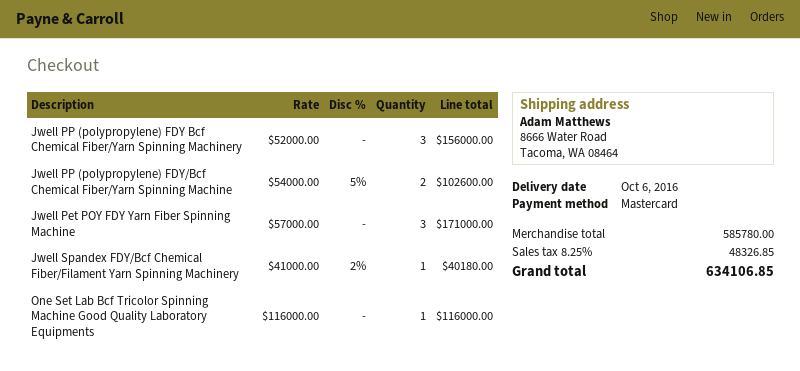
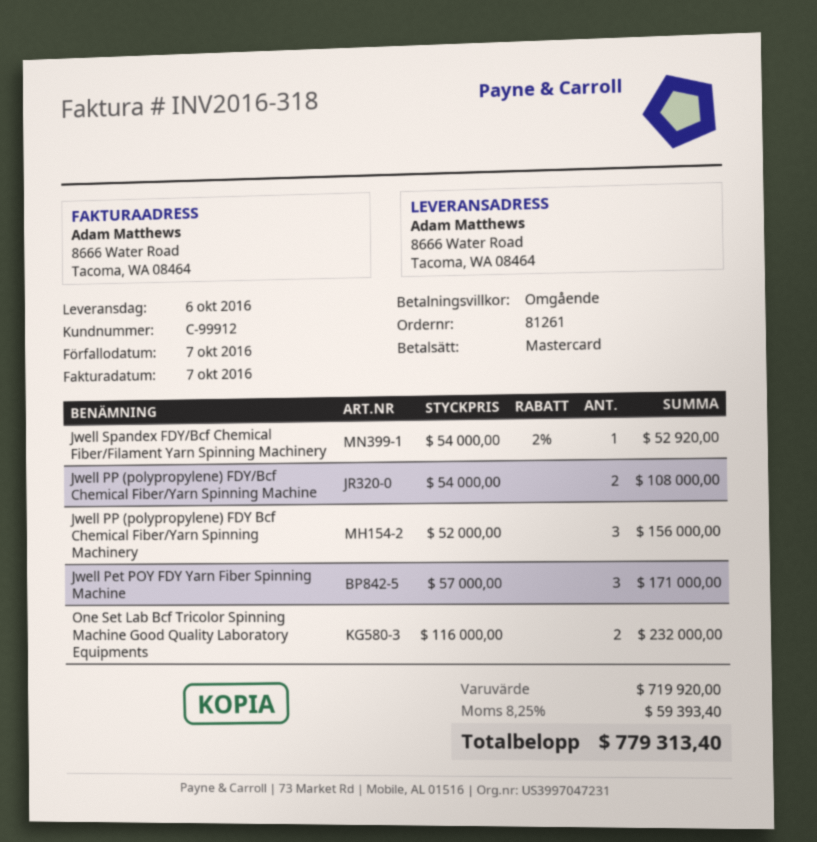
Jwell PP (polypropylene) FDY/Bcf Chemical Fiber/Yarn Spinning Machine: 2 x 54000.00 - 5% = 102600.00 -> 2 x 54000.00 = 108000.00
Jwell Spandex FDY/Bcf Chemical Fiber/Filament Yarn Spinning Machinery: 1 x 41000.00 - 2% = 40180.00 -> 1 x 54000.00 - 2% = 52920.00
One Set Lab Bcf Tricolor Spinning Machine Good Quality Laboratory Equipments: 1 x 116000.00 = 116000.00 -> 2 x 116000.00 = 232000.00
subtotal: 585780.00 -> 719920.00
tax: 8.25% = 48326.85 -> 8.25% = 59393.40
total: 634106.85 -> 779313.40

